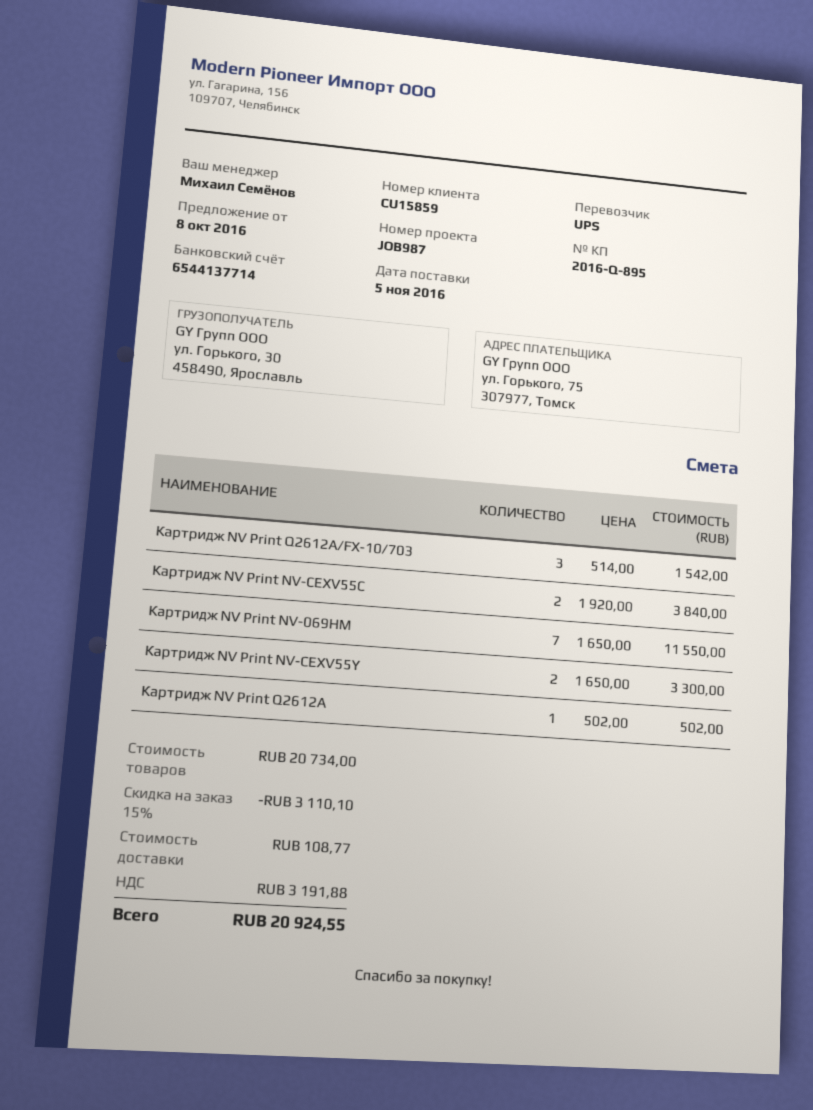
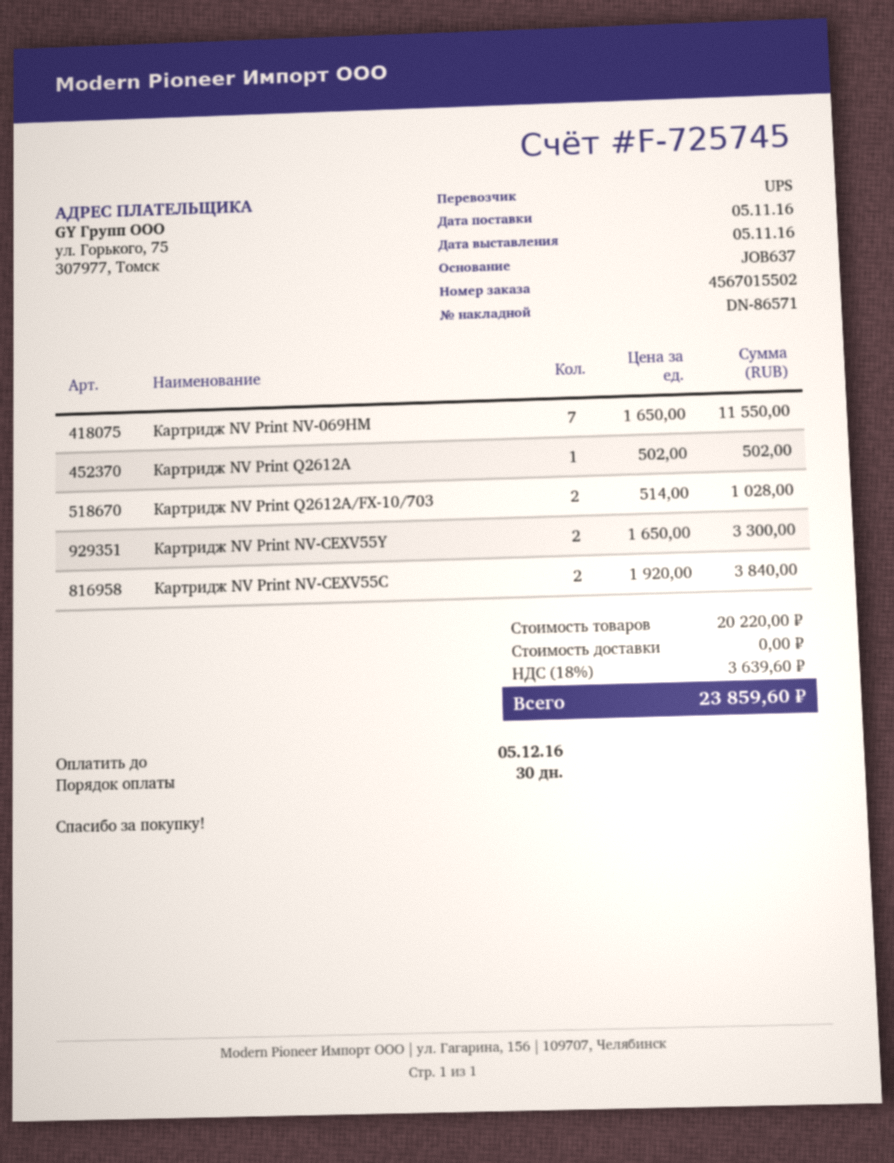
reference: JOB987 -> JOB637
Картридж NV Print Q2612A/FX-10/703: 3 x 514.00 = 1542.00 -> 2 x 514.00 = 1028.00
subtotal: 20734.00 -> 20220.00
discount: 15% = 3110.10 -> none
shipping: 108.77 -> 0.00
tax: 3191.88 -> 3639.60
total: 20924.55 -> 23859.60

